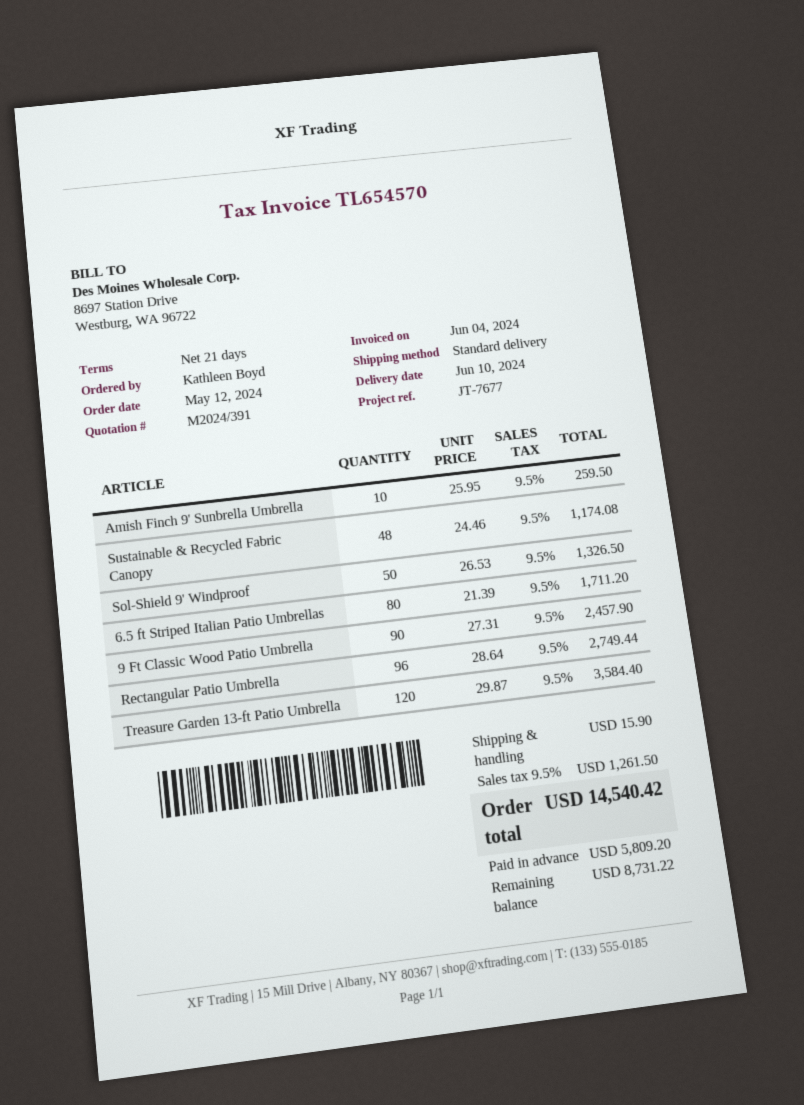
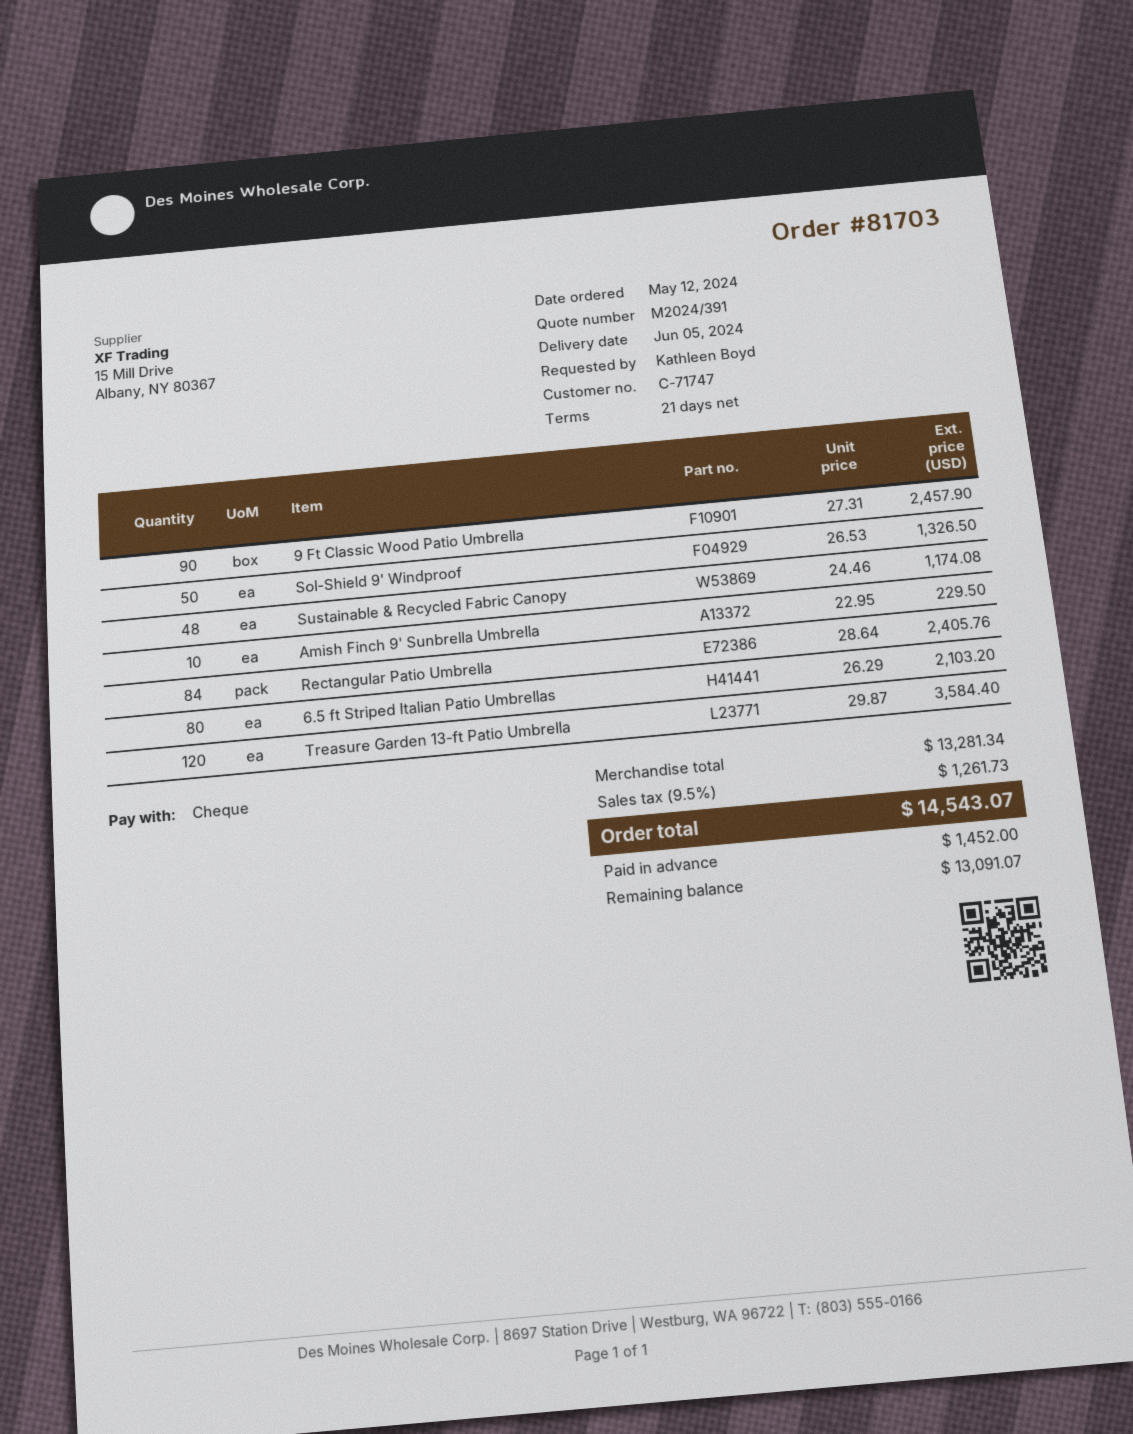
delivery date: 2024-06-10 -> 2024-06-05
Amish Finch 9' Sunbrella Umbrella: 10 x 25.95 = 259.50 -> 10 x 22.95 = 229.50
6.5 ft Striped Italian Patio Umbrellas: 80 x 21.39 = 1711.20 -> 80 x 26.29 = 2103.20
Rectangular Patio Umbrella: 96 x 28.64 = 2749.44 -> 84 x 28.64 = 2405.76
shipping: 15.90 -> none
tax: 9.5% = 1261.50 -> 9.5% = 1261.73
total: 14540.42 -> 14543.07
deposit: 5809.20 -> 1452.00
balance: 8731.22 -> 13091.07

